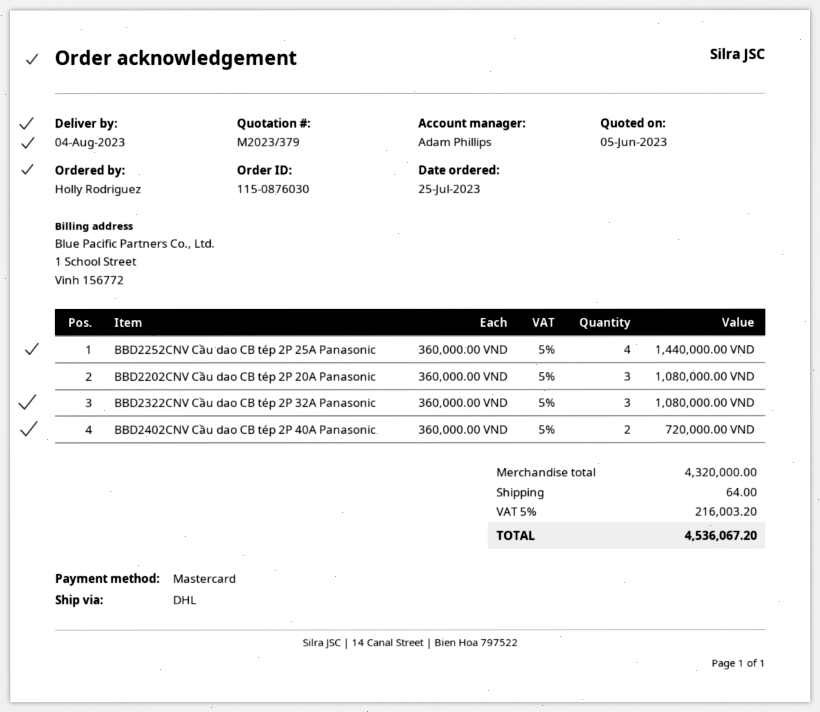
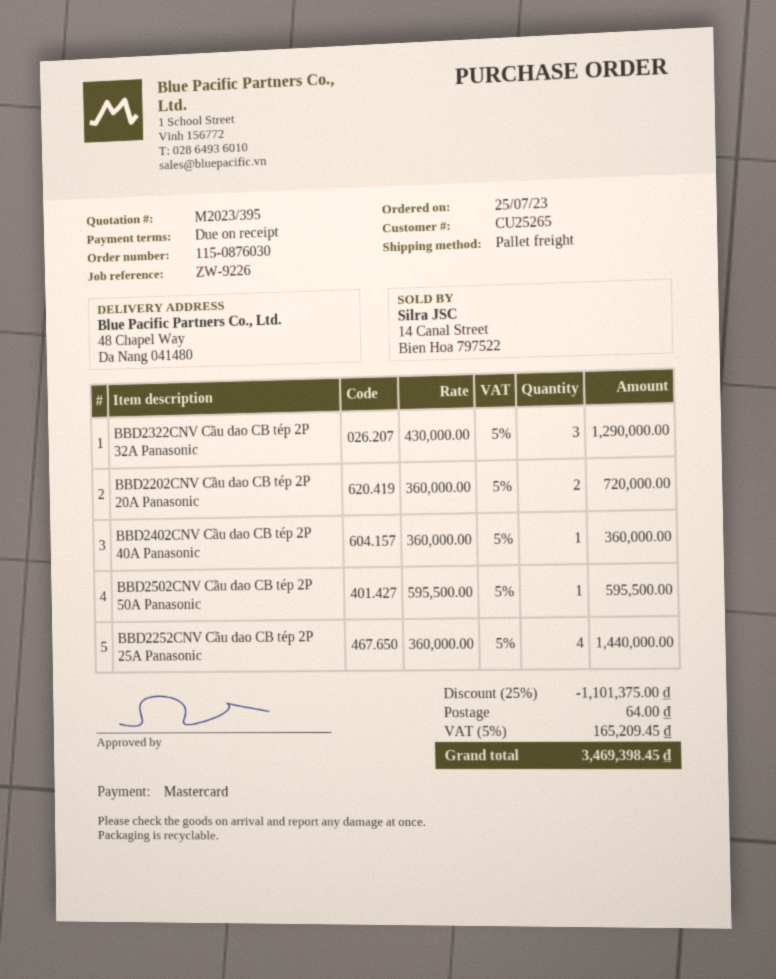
quote number: M2023/379 -> M2023/395
shipping method: DHL -> pallet freight
BBD2202CNV Cầu dao CB tép 2P 20A Panasonic: 3 x 360000.00 = 1080000.00 -> 2 x 360000.00 = 720000.00
BBD2322CNV Cầu dao CB tép 2P 32A Panasonic: 3 x 360000.00 = 1080000.00 -> 3 x 430000.00 = 1290000.00
BBD2402CNV Cầu dao CB tép 2P 40A Panasonic: 2 x 360000.00 = 720000.00 -> 1 x 360000.00 = 360000.00
BBD2502CNV Cầu dao CB tép 2P 50A Panasonic: none -> 1 x 595500.00 = 595500.00
discount: none -> 25% = 1101375.00
tax: 5% = 216003.20 -> 5% = 165209.45
total: 4536067.20 -> 3469398.45

